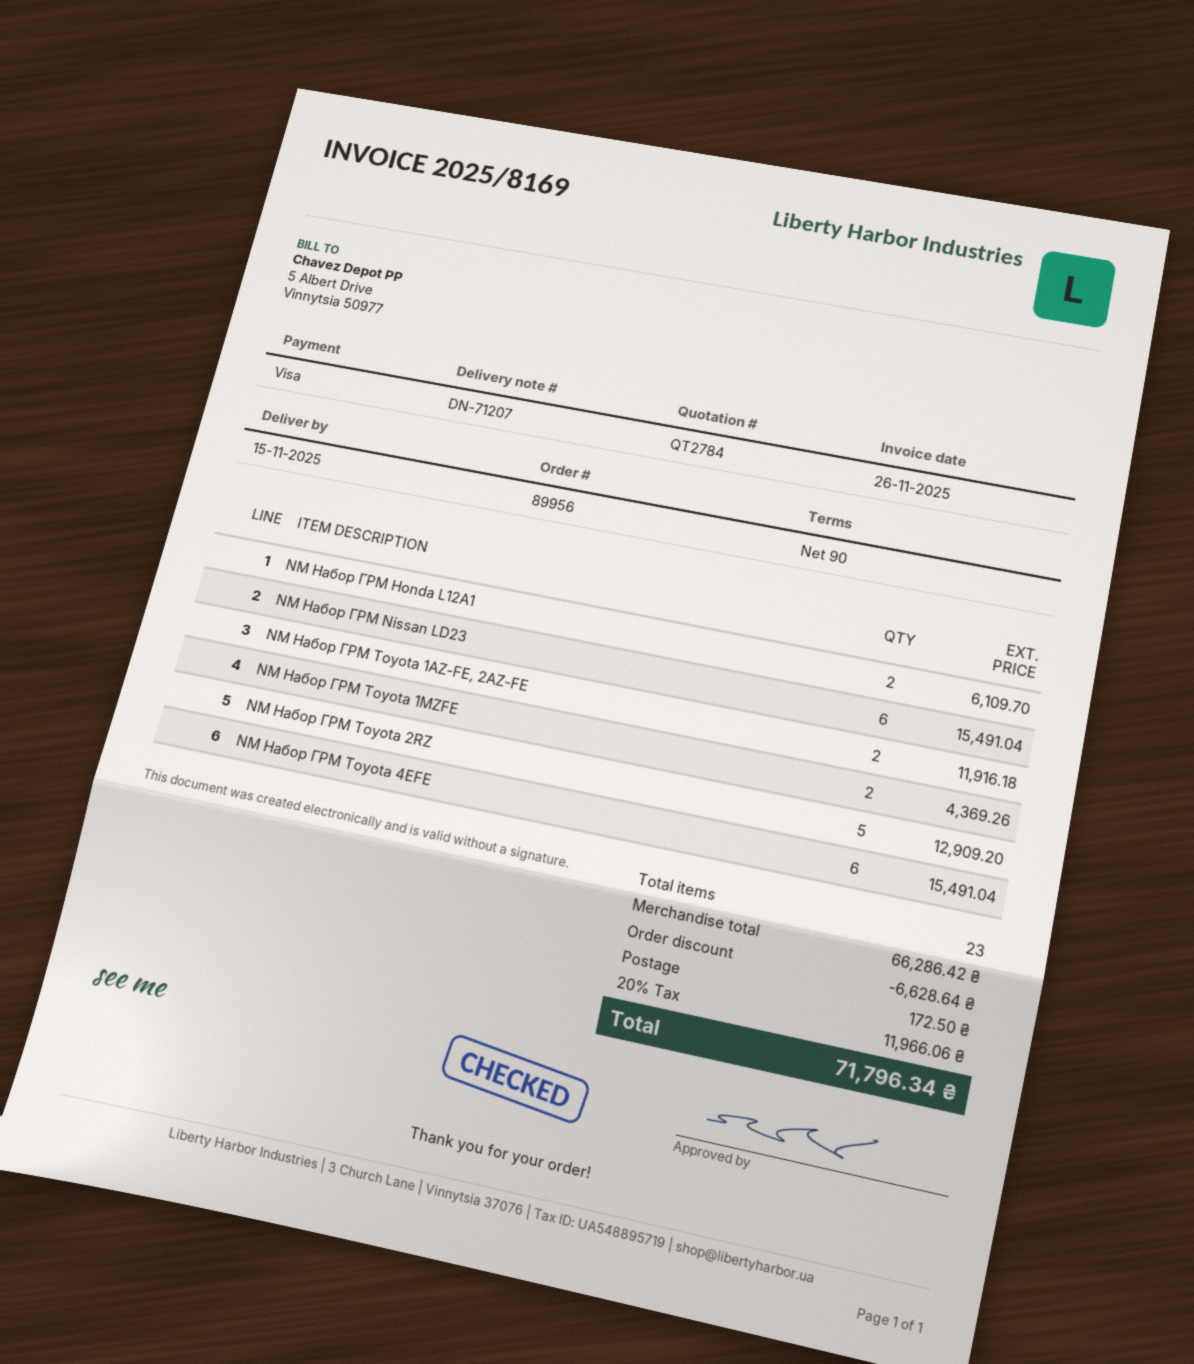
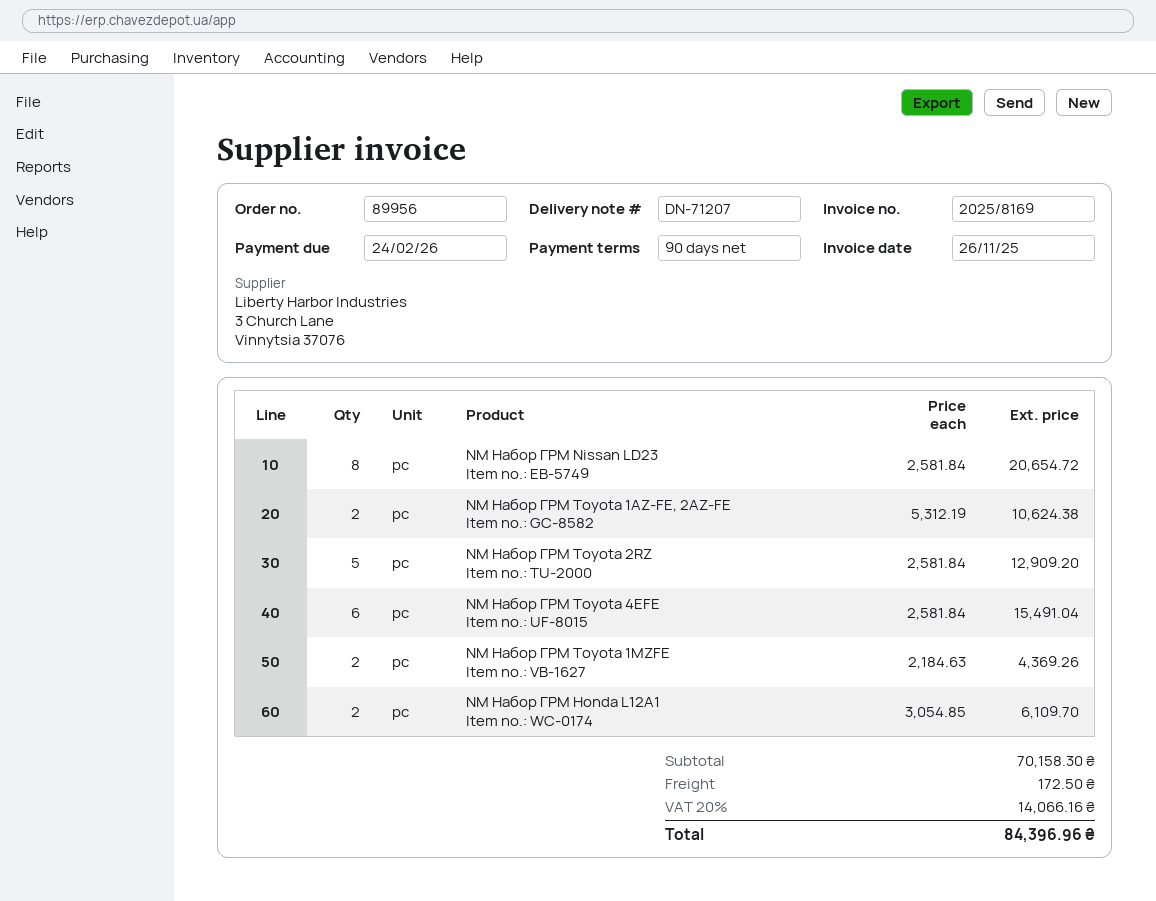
NM Набор ГРМ Nissan LD23: 6 for 15491.04 -> 8 for 20654.72
NM Набор ГРМ Toyota 1AZ-FE, 2AZ-FE: 2 for 11916.18 -> 2 for 10624.38
subtotal: 66286.42 -> 70158.30
discount: 6628.64 -> none
tax: 20% = 11966.06 -> 20% = 14066.16
total: 71796.34 -> 84396.96

